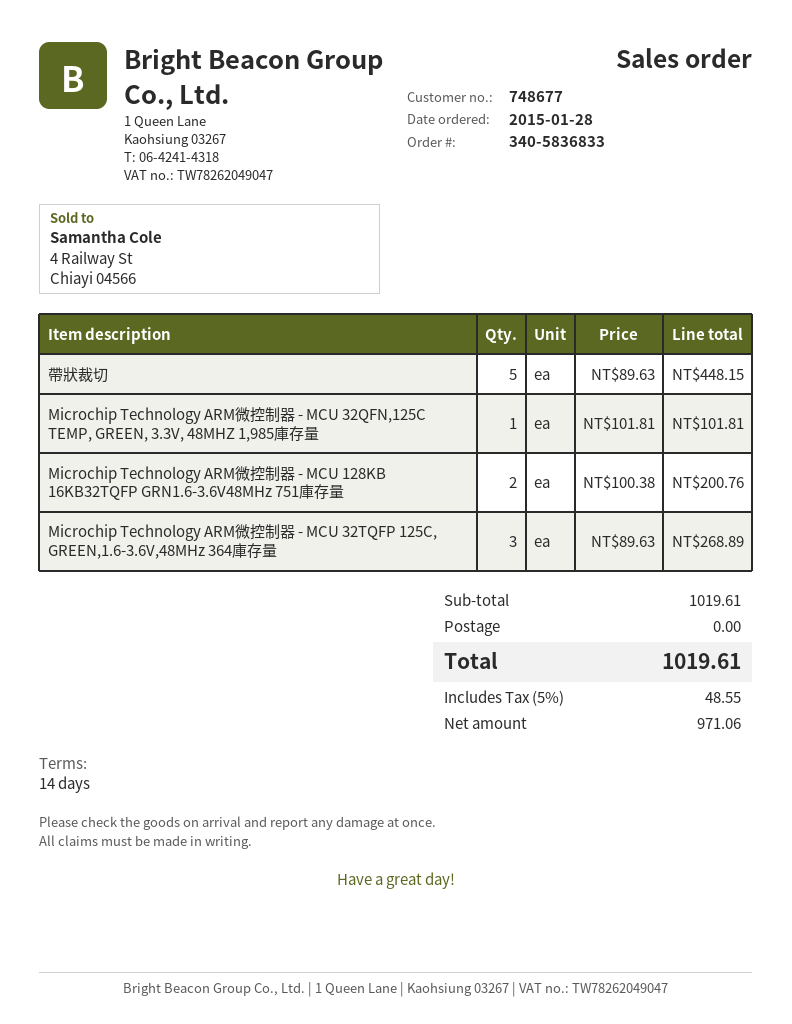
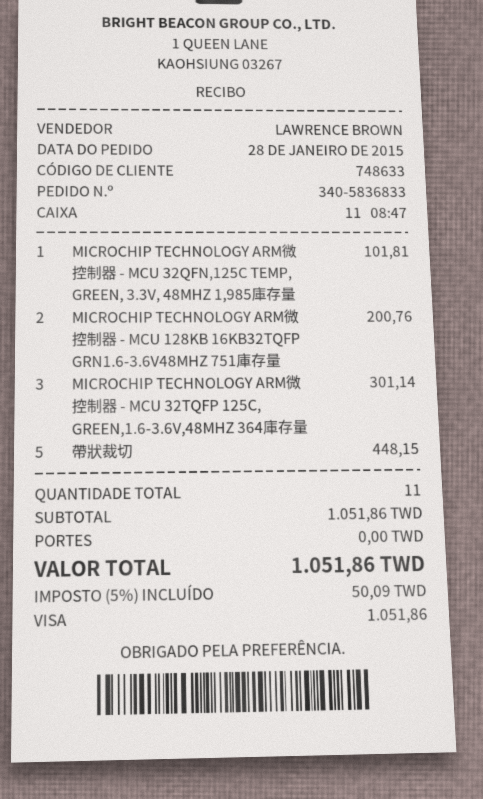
customer number: 748677 -> 748633
Microchip Technology ARM微控制器 - MCU 32TQFP 125C, GREEN,1.6-3.6V,48MHz 364庫存量: 3 for 268.89 -> 3 for 301.14
subtotal: 1019.61 -> 1051.86
tax: 5% = 48.55 -> 5% = 50.09
total: 1019.61 -> 1051.86

